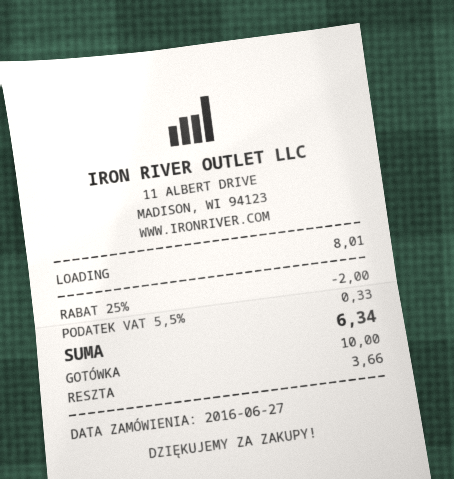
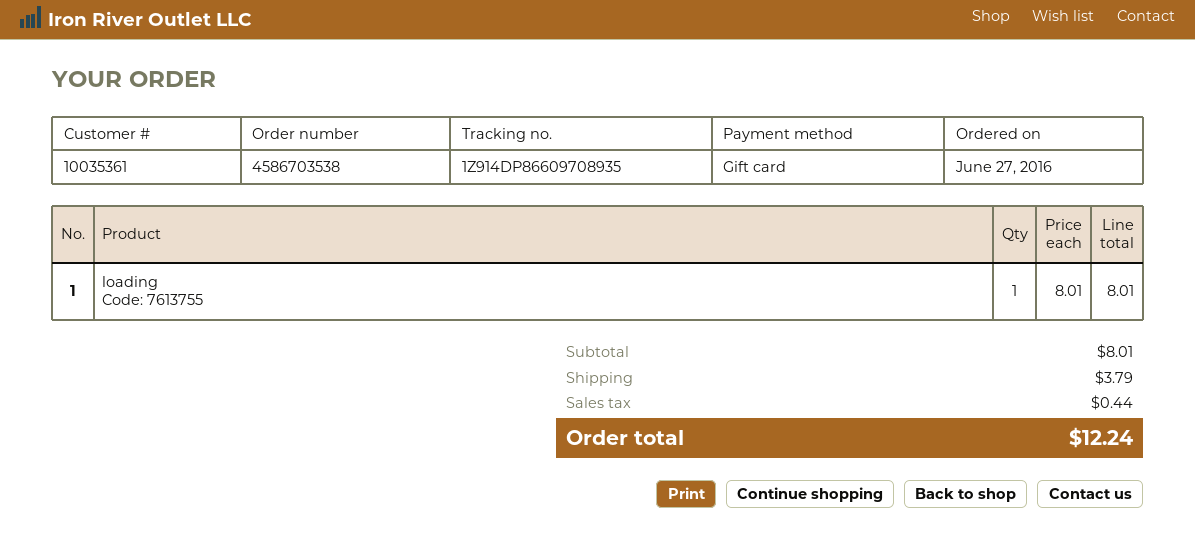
payment method: cash -> gift card
discount: 25% = 2.00 -> none
shipping: none -> 3.79
tax: 0.33 -> 0.44
total: 6.34 -> 12.24

